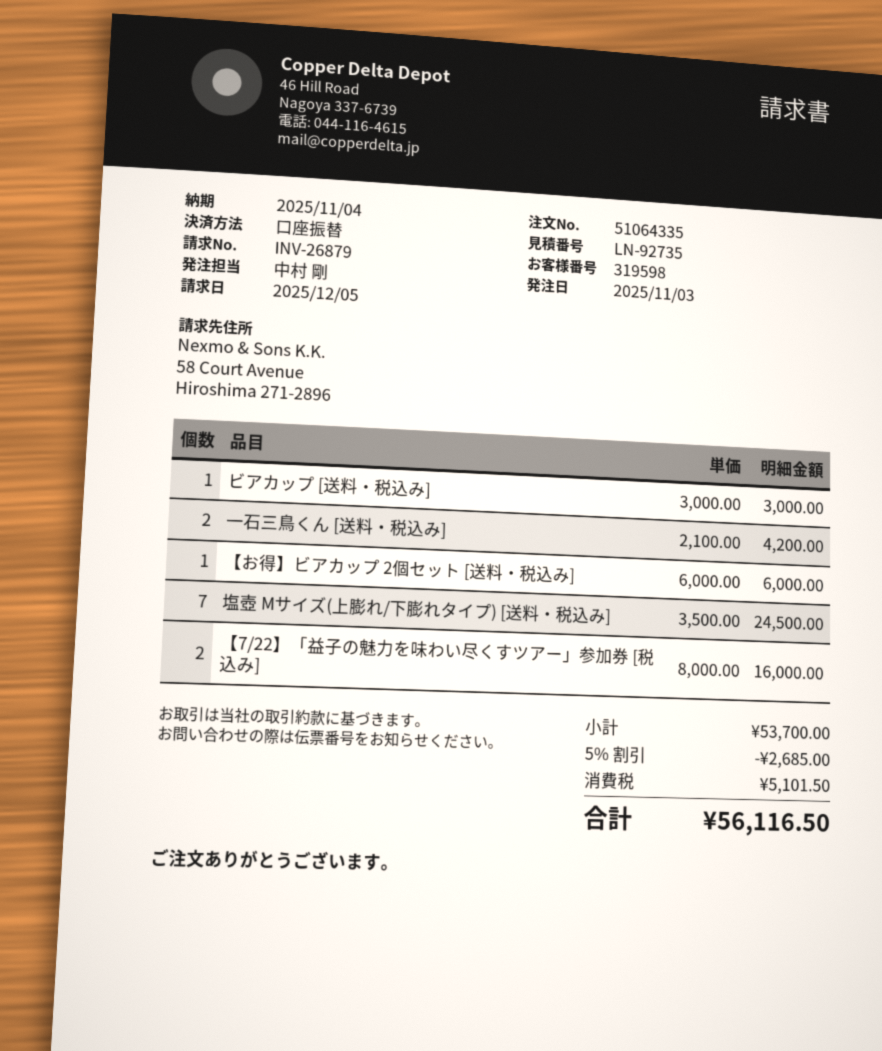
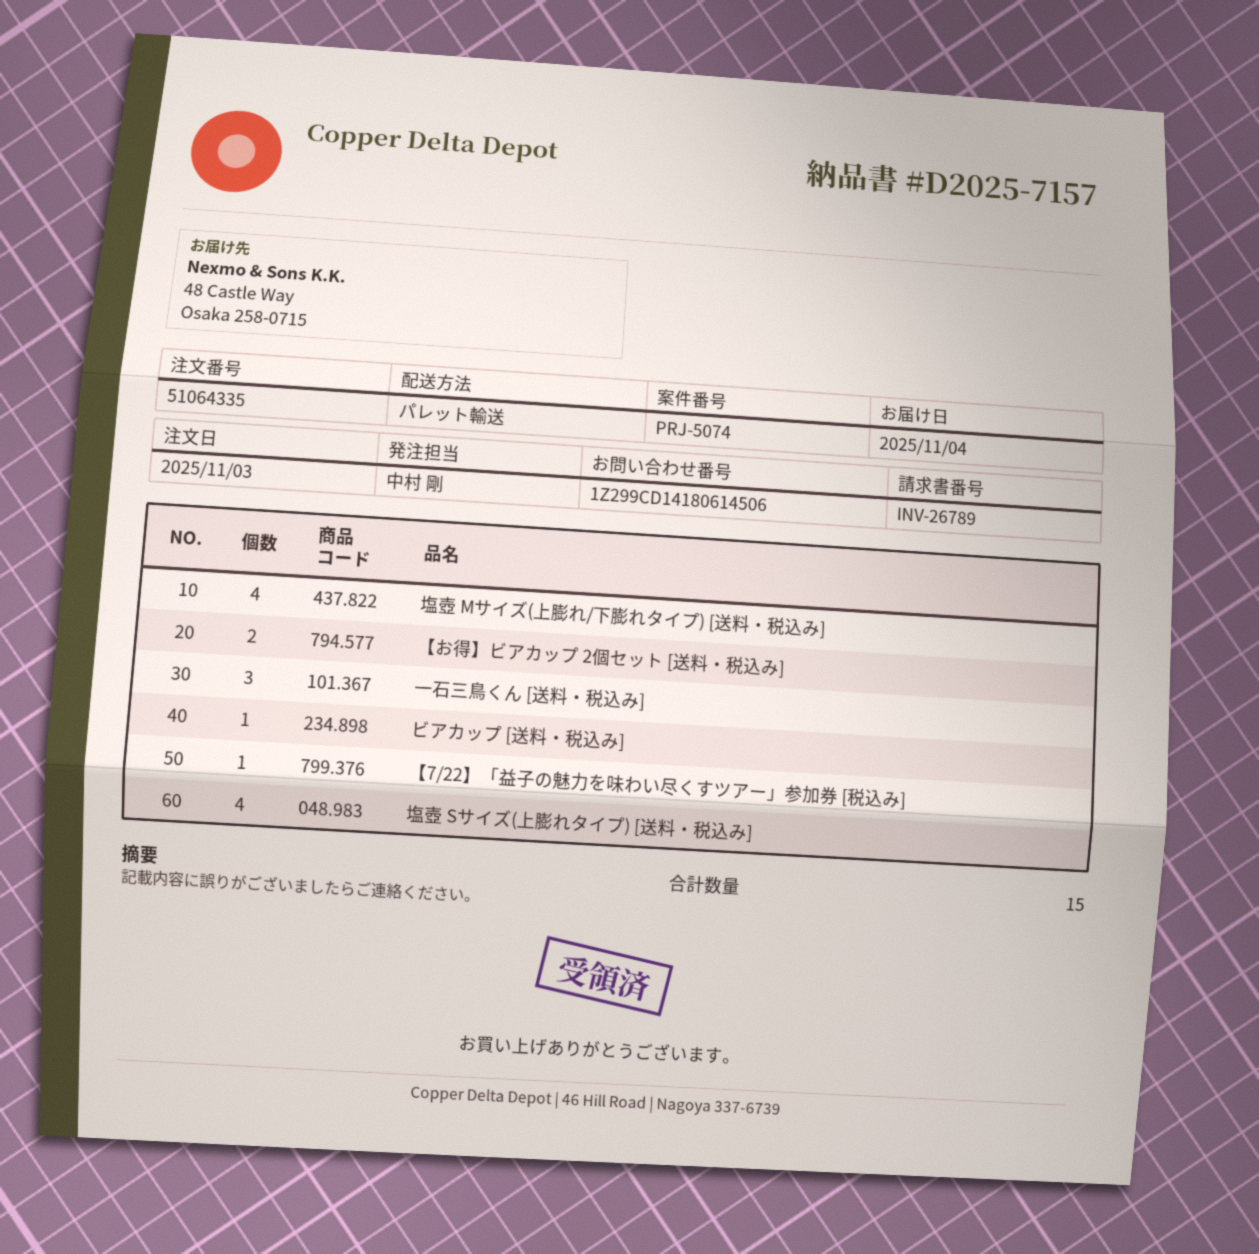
invoice number: INV-26879 -> INV-26789
一石三鳥くん [送料・税込み]: 2 -> 3
【お得】ビアカップ 2個セット [送料・税込み]: 1 -> 2
塩壺 Mサイズ(上膨れ/下膨れタイプ) [送料・税込み]: 7 -> 4
【7/22】「益子の魅力を味わい尽くすツアー」参加券 [税込み]: 2 -> 1
塩壺 Sサイズ(上膨れタイプ) [送料・税込み]: none -> 4

